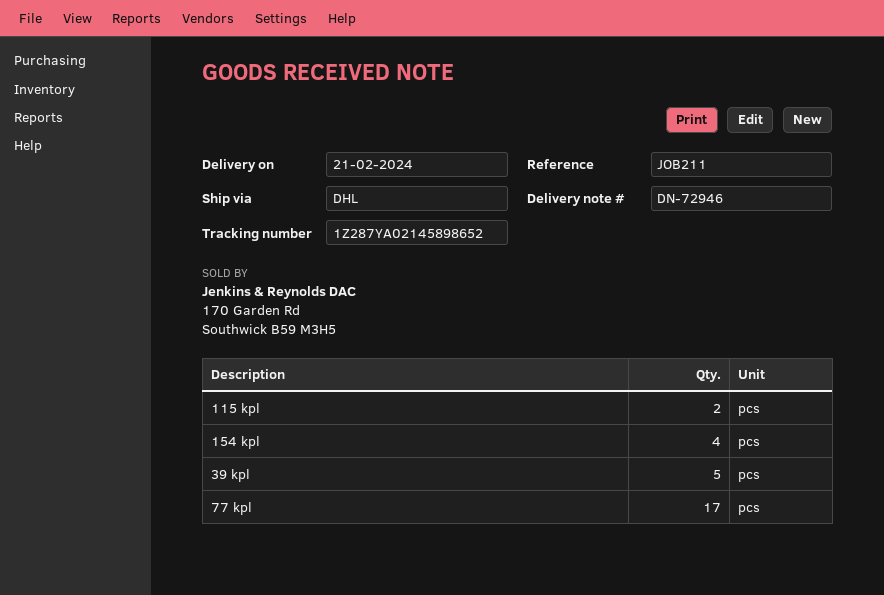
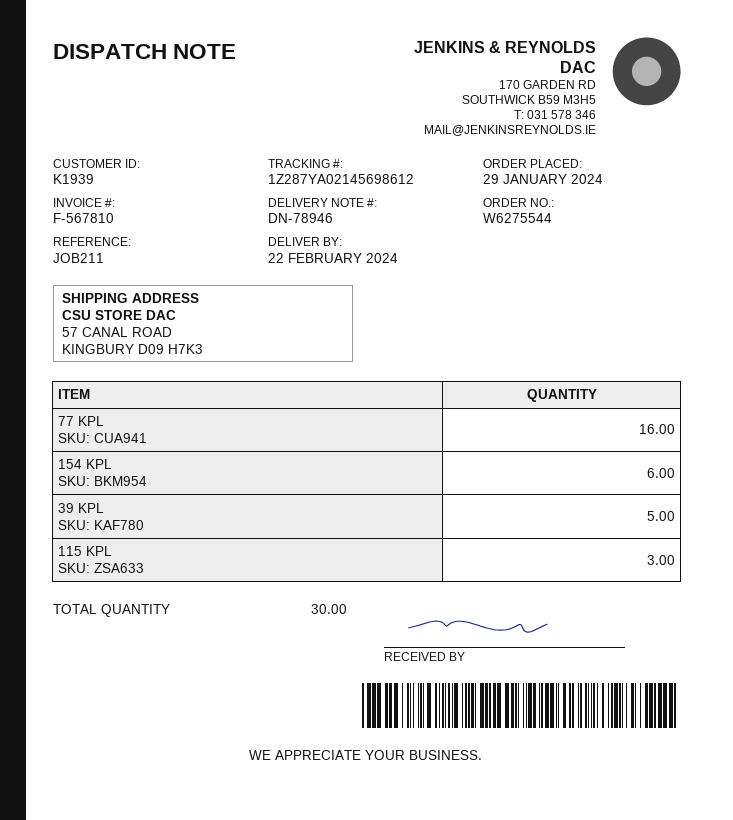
delivery note number: DN-72946 -> DN-78946
delivery date: 2024-02-21 -> 2024-02-22
tracking number: 1Z287YA02145898652 -> 1Z287YA02145698612
115 kpl: 2 -> 3
154 kpl: 4 -> 6
77 kpl: 17 -> 16

